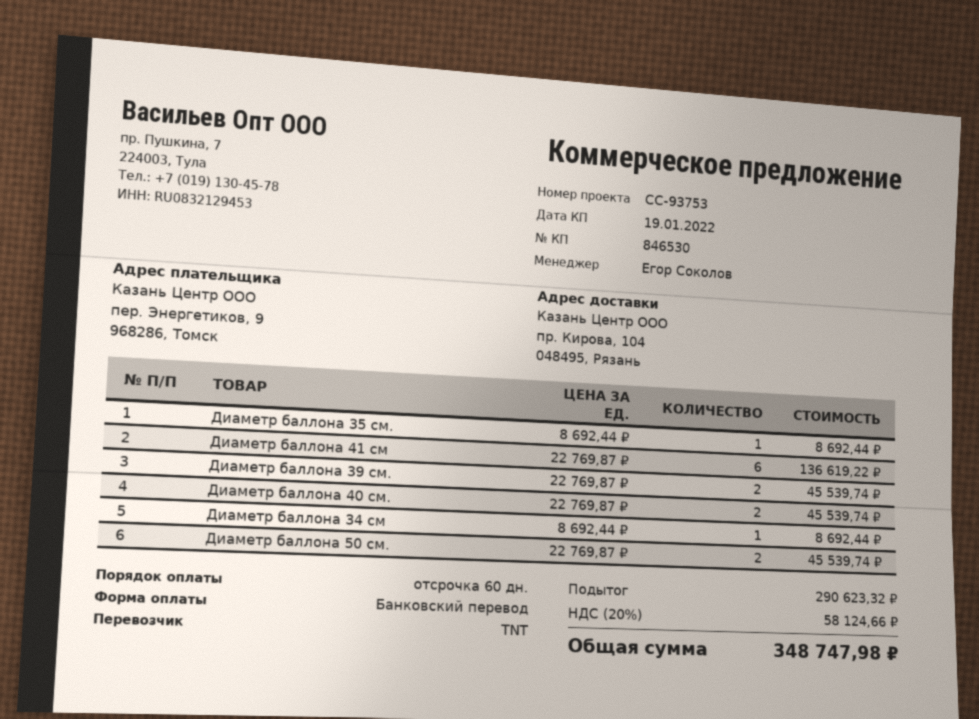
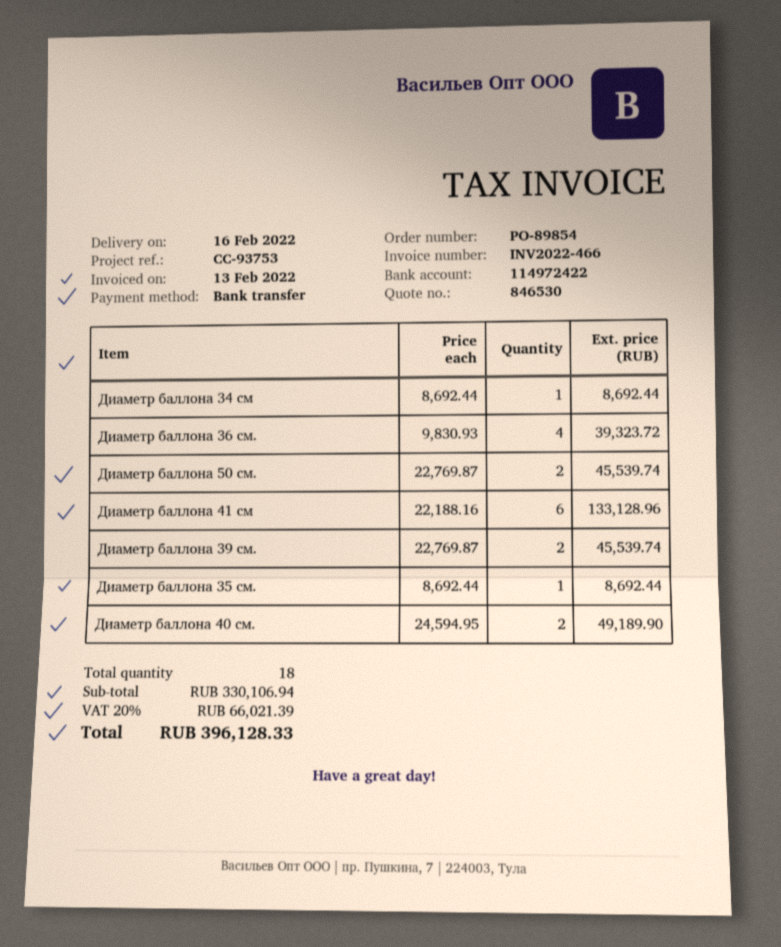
Диаметр баллона 41 см: 6 x 22769.87 = 136619.22 -> 6 x 22188.16 = 133128.96
Диаметр баллона 40 см.: 2 x 22769.87 = 45539.74 -> 2 x 24594.95 = 49189.90
Диаметр баллона 36 см.: none -> 4 x 9830.93 = 39323.72
subtotal: 290623.32 -> 330106.94
tax: 20% = 58124.66 -> 20% = 66021.39
total: 348747.98 -> 396128.33

